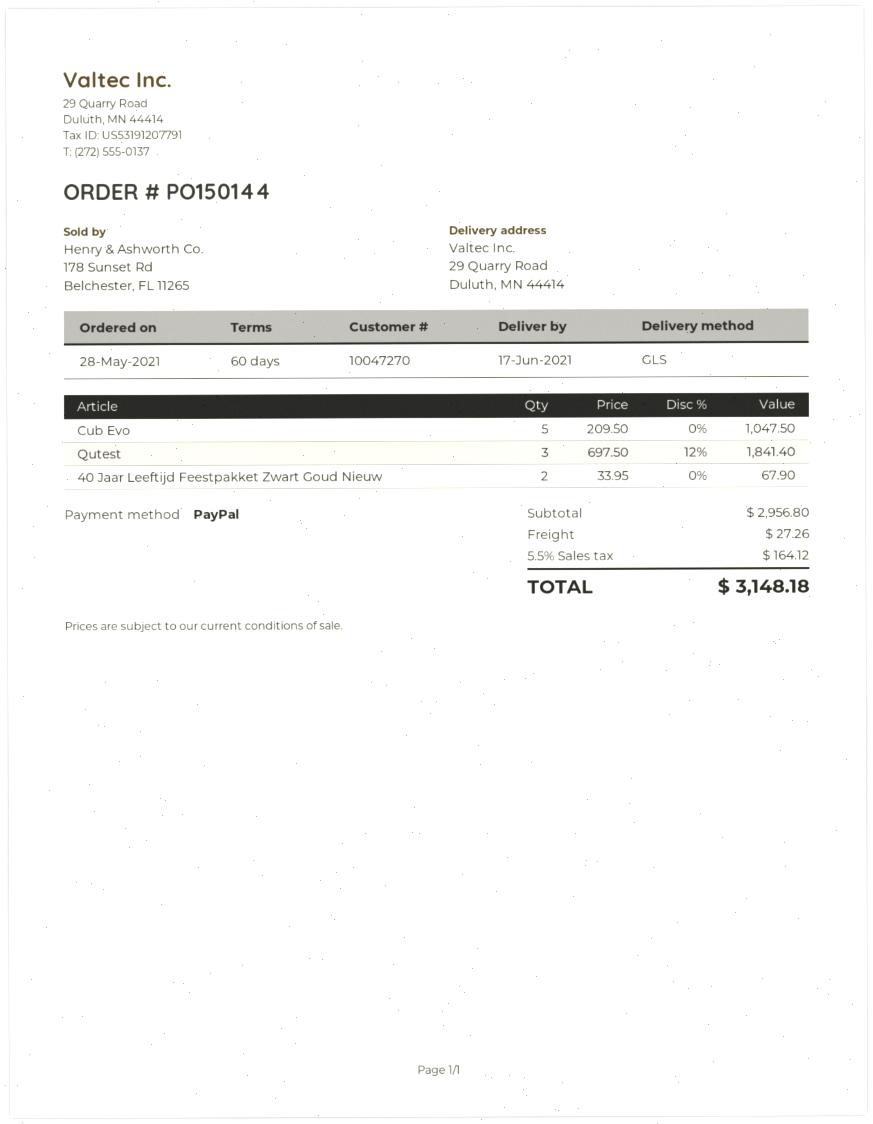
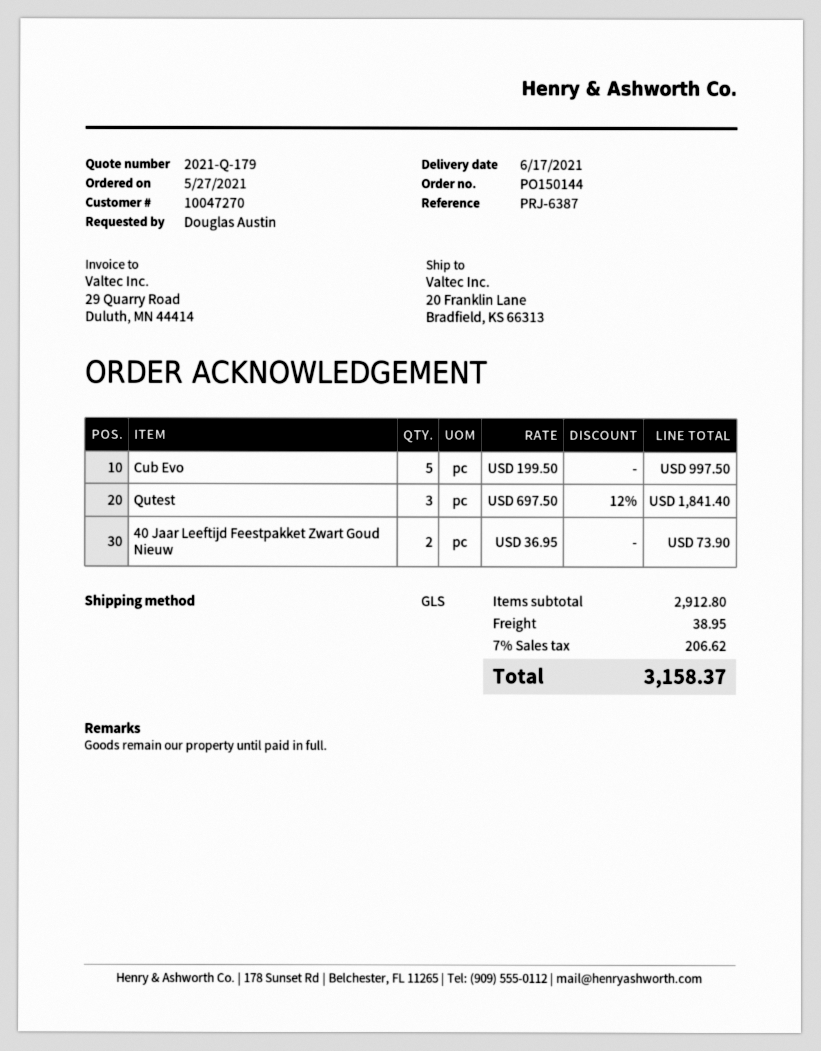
order date: 2021-05-28 -> 2021-05-27
ship to: 29 Quarry Road, Duluth, MN 44414 -> 20 Franklin Lane, Bradfield, KS 66313
Cub Evo: 5 x 209.50 = 1047.50 -> 5 x 199.50 = 997.50
40 Jaar Leeftijd Feestpakket Zwart Goud Nieuw: 2 x 33.95 = 67.90 -> 2 x 36.95 = 73.90
subtotal: 2956.80 -> 2912.80
shipping: 27.26 -> 38.95
tax: 5.5% = 164.12 -> 7% = 206.62
total: 3148.18 -> 3158.37

